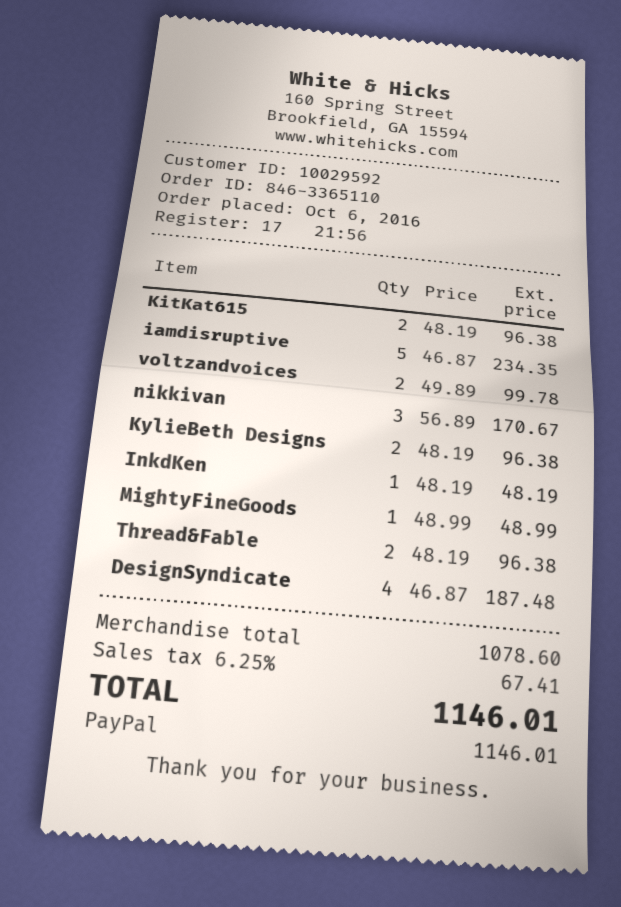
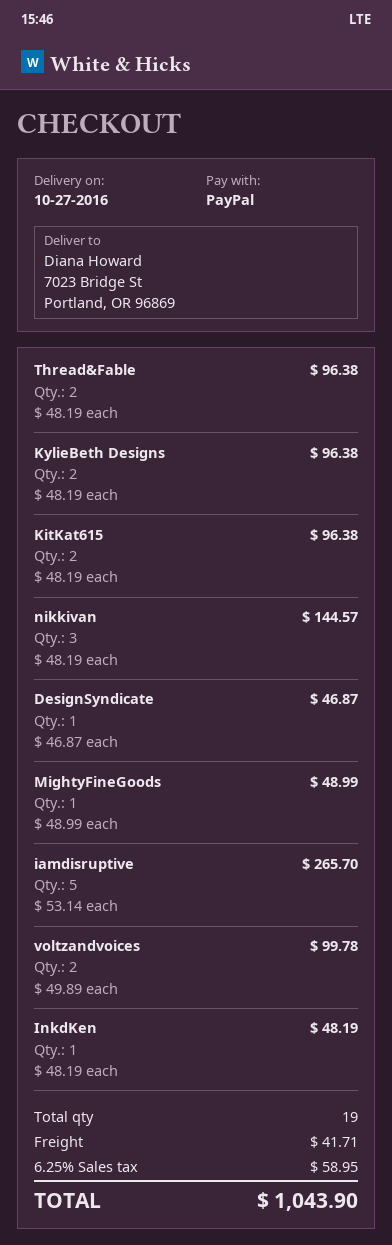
iamdisruptive: 5 x 46.87 = 234.35 -> 5 x 53.14 = 265.70
nikkivan: 3 x 56.89 = 170.67 -> 3 x 48.19 = 144.57
DesignSyndicate: 4 x 46.87 = 187.48 -> 1 x 46.87 = 46.87
shipping: none -> 41.71
tax: 6.25% = 67.41 -> 6.25% = 58.95
total: 1146.01 -> 1043.90

